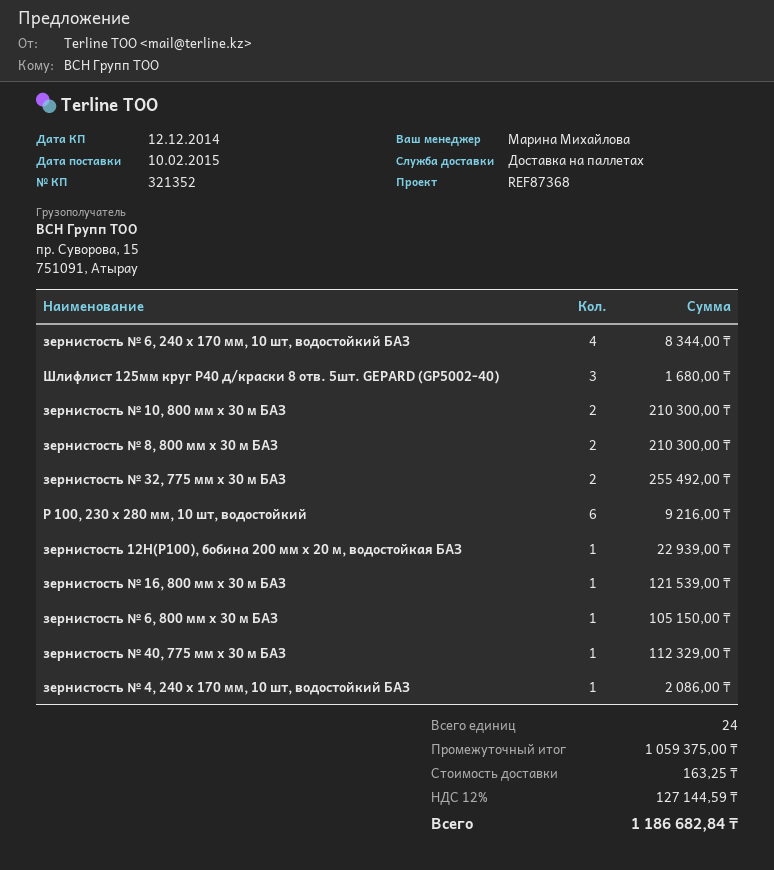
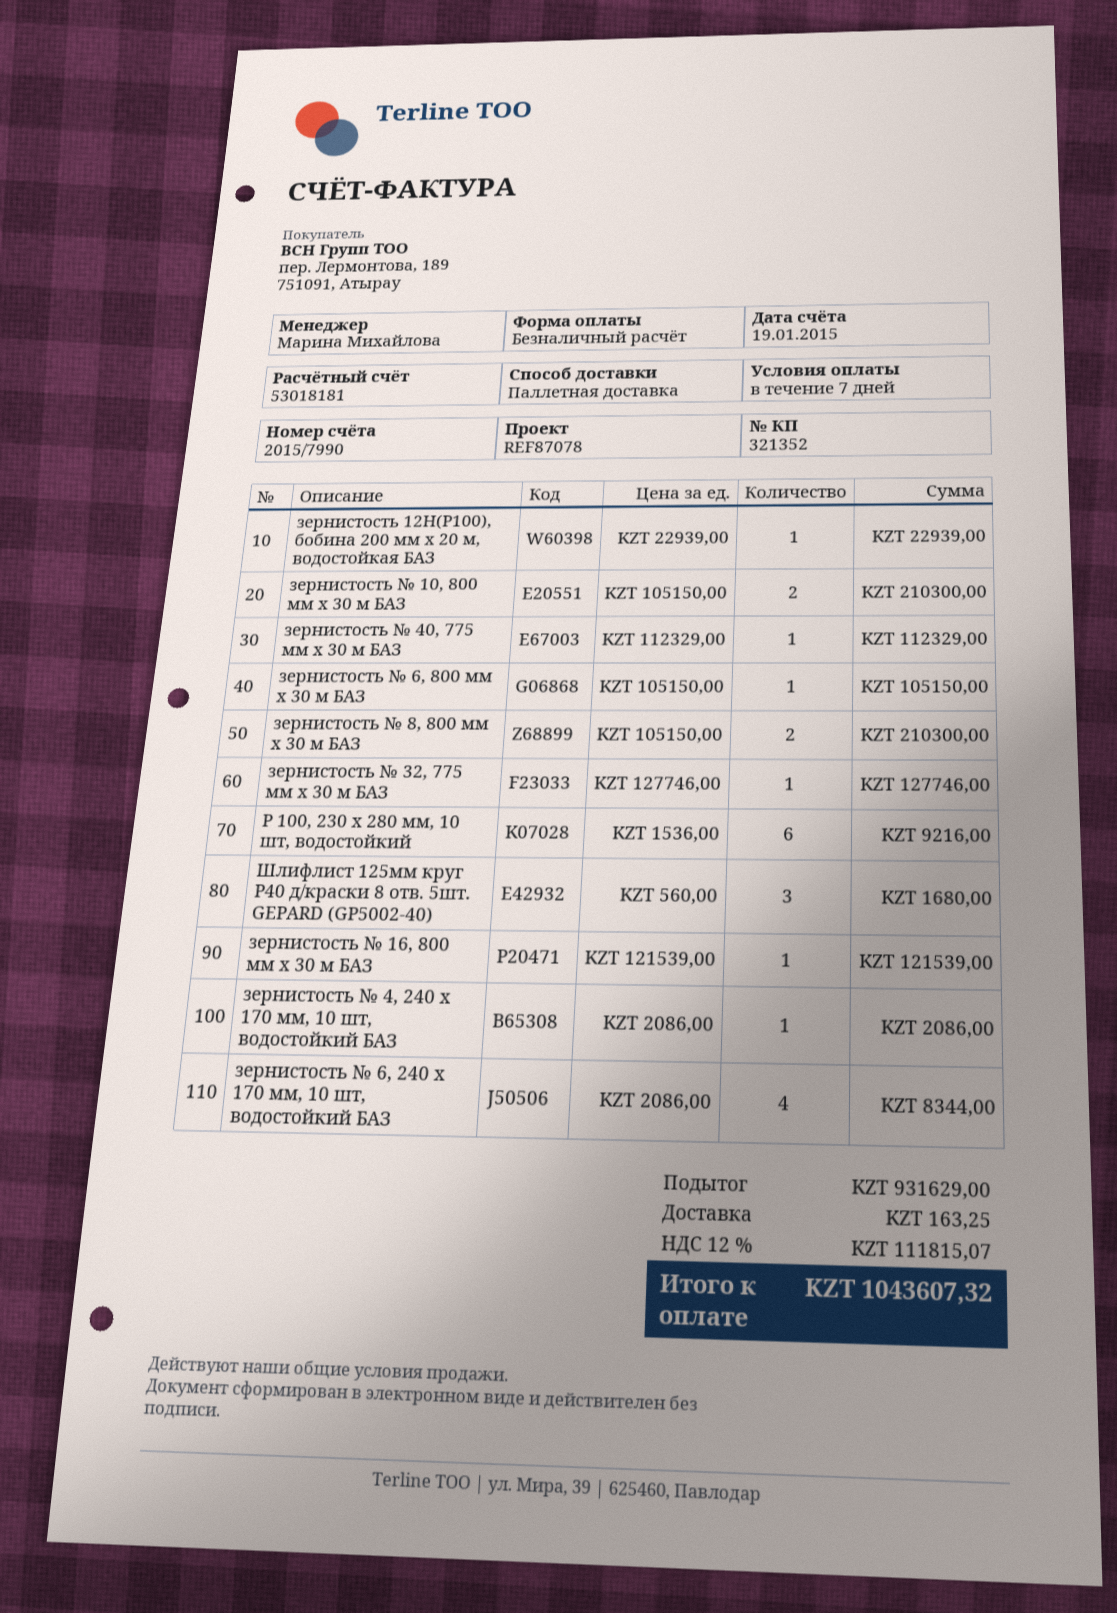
reference: REF87368 -> REF87078
зернистость № 32, 775 мм х 30 м БАЗ: 2 for 255492.00 -> 1 for 127746.00
subtotal: 1059375.00 -> 931629.00
tax: 12% = 127144.59 -> 12% = 111815.07
total: 1186682.84 -> 1043607.32

